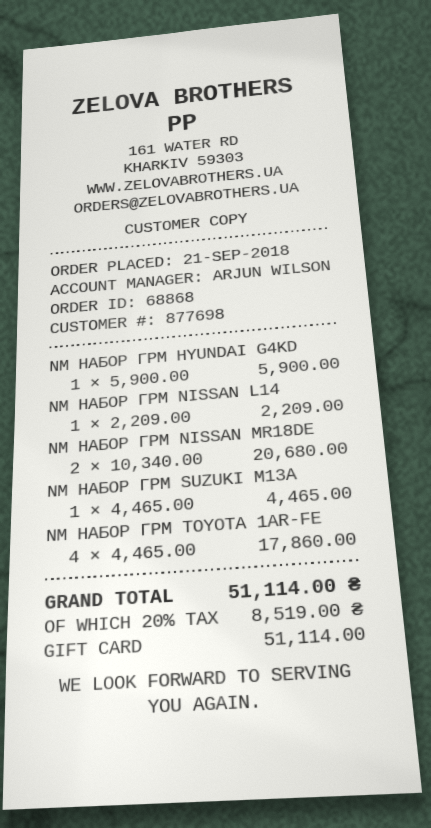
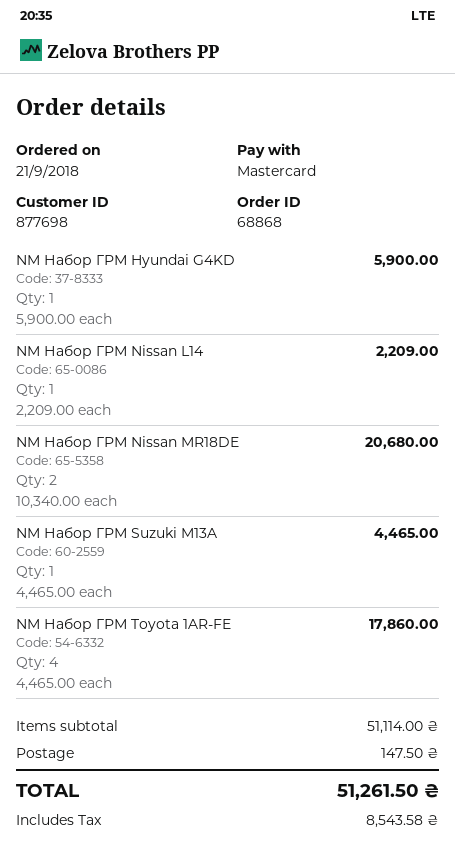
payment method: gift card -> Mastercard
shipping: none -> 147.50
tax: 8519.00 -> 8543.58
total: 51114.00 -> 51261.50

